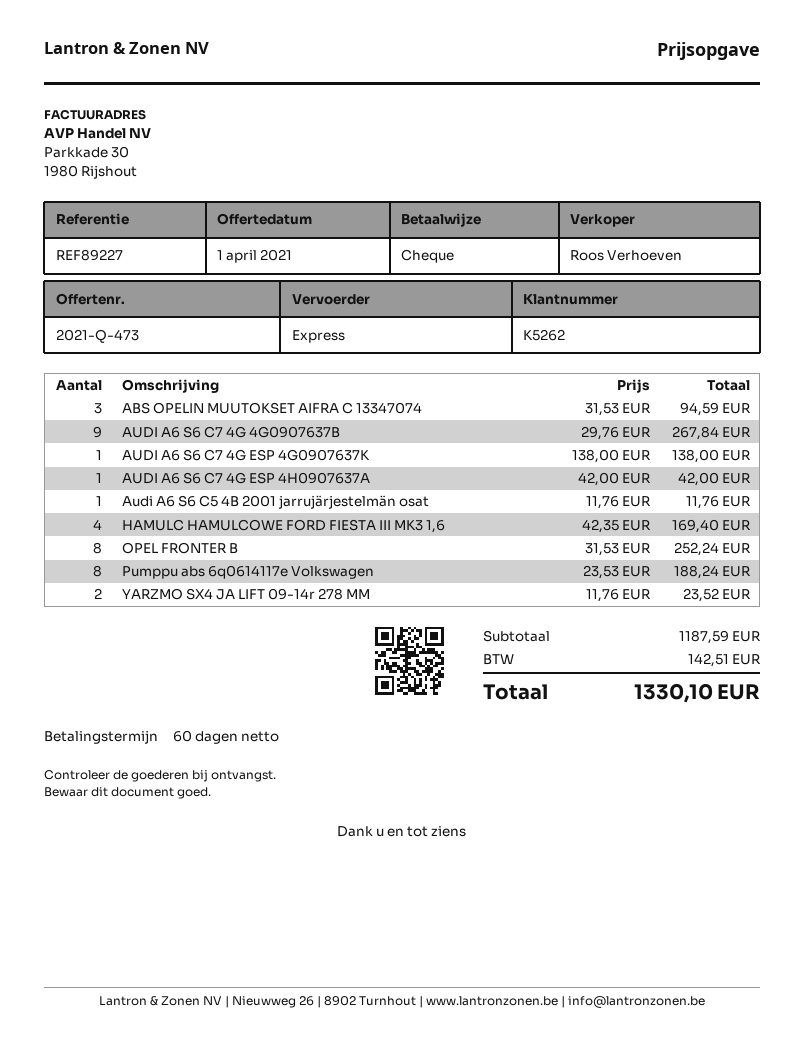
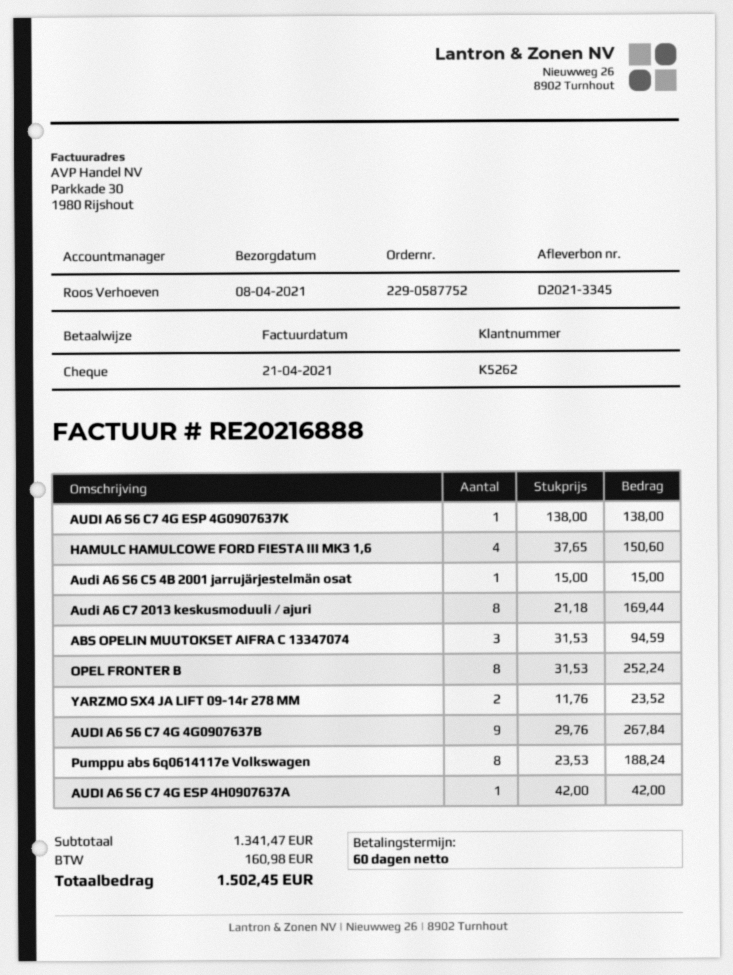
Audi A6 S6 C5 4B 2001 jarrujärjestelmän osat: 1 x 11.76 = 11.76 -> 1 x 15.00 = 15.00
HAMULC HAMULCOWE FORD FIESTA III MK3 1,6: 4 x 42.35 = 169.40 -> 4 x 37.65 = 150.60
Audi A6 C7 2013 keskusmoduuli / ajuri: none -> 8 x 21.18 = 169.44
subtotal: 1187.59 -> 1341.47
tax: 142.51 -> 160.98
total: 1330.10 -> 1502.45

